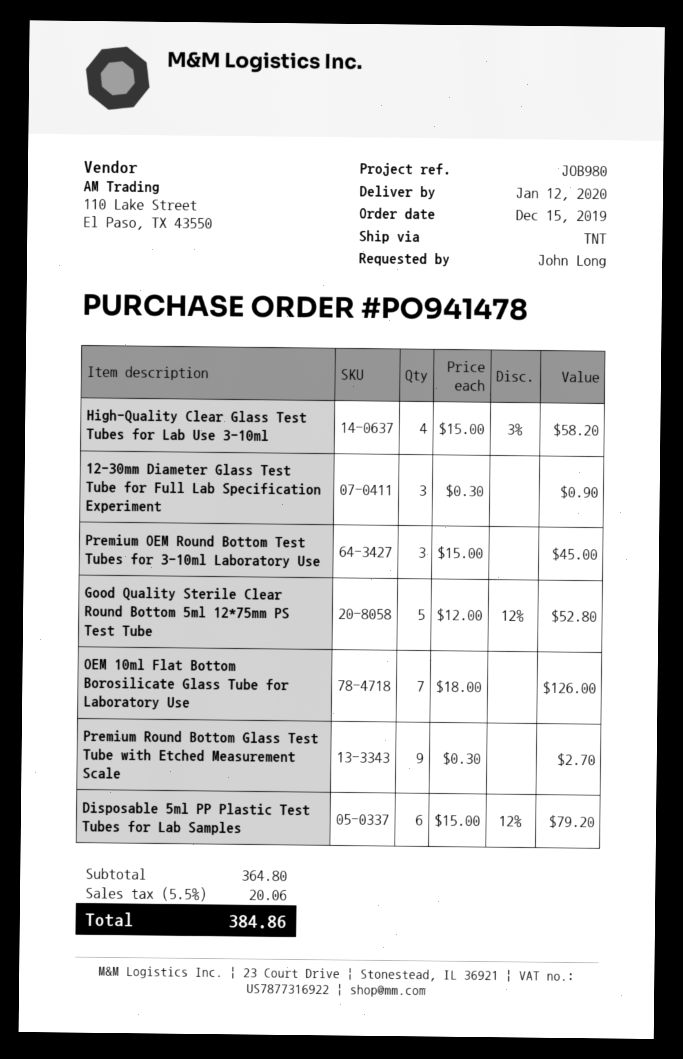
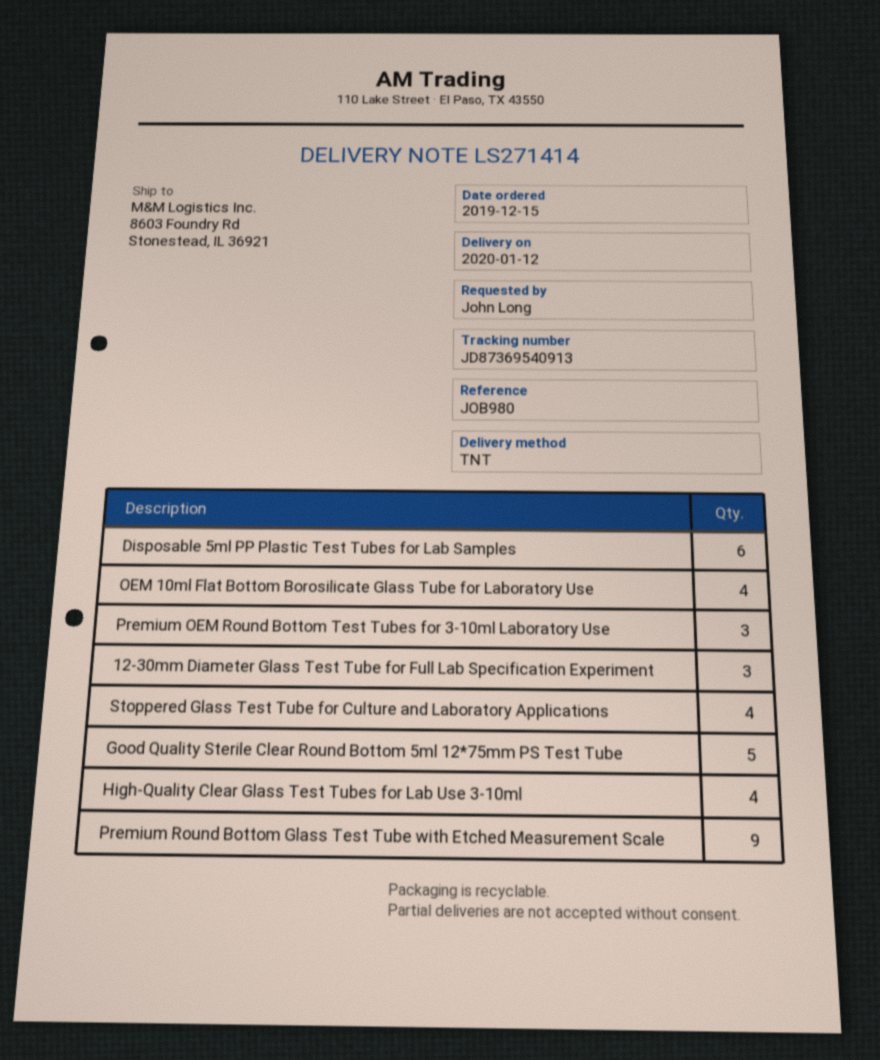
OEM 10ml Flat Bottom Borosilicate Glass Tube for Laboratory Use: 7 -> 4
Stoppered Glass Test Tube for Culture and Laboratory Applications: none -> 4

